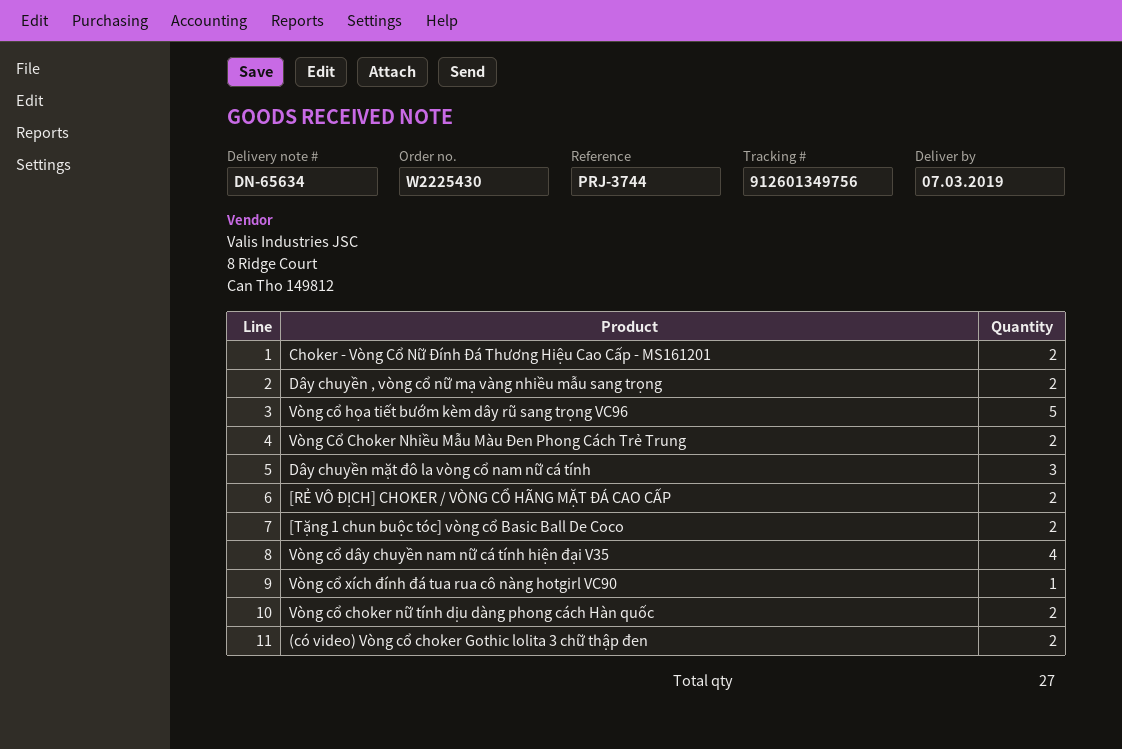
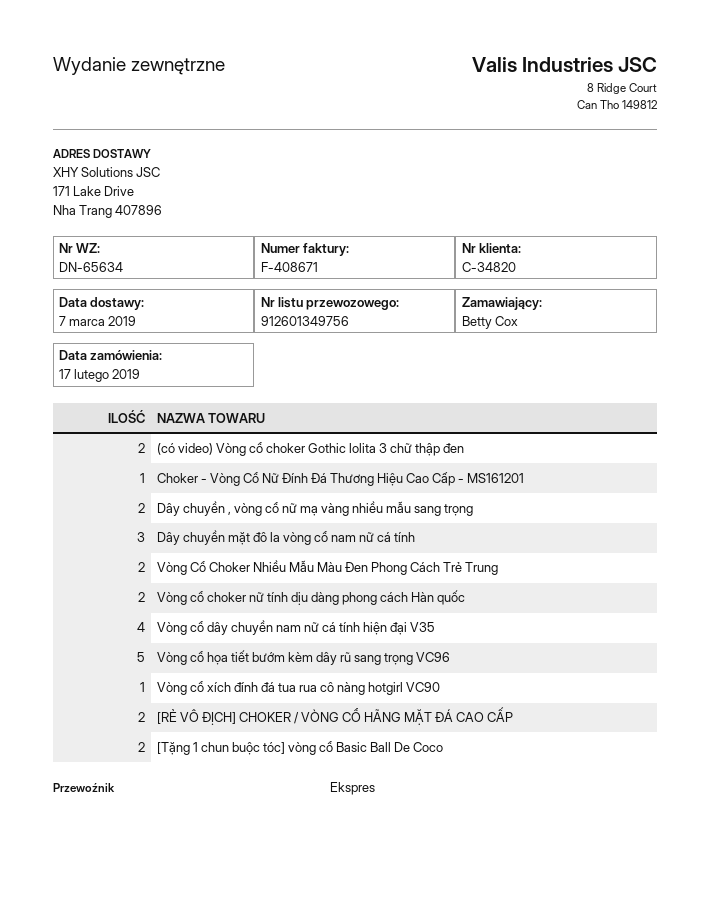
Choker - Vòng Cổ Nữ Đính Đá Thương Hiệu Cao Cấp - MS161201: 2 -> 1

